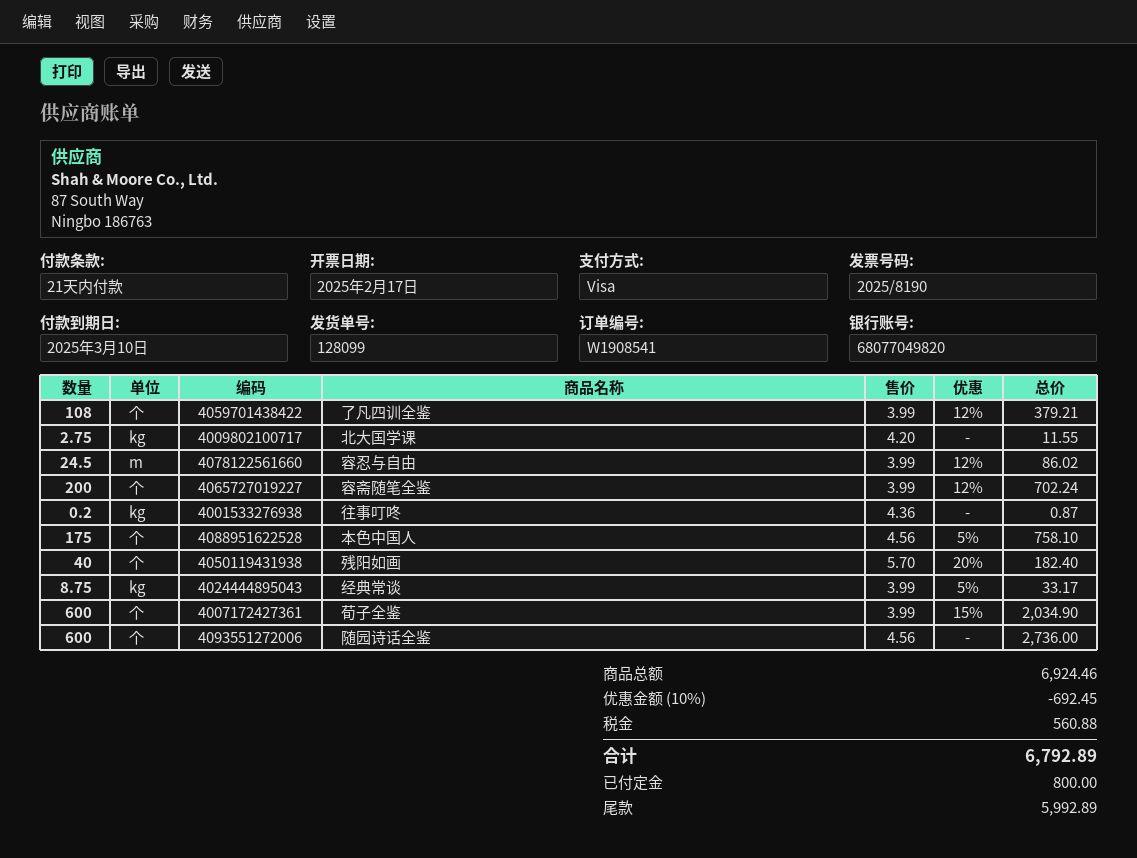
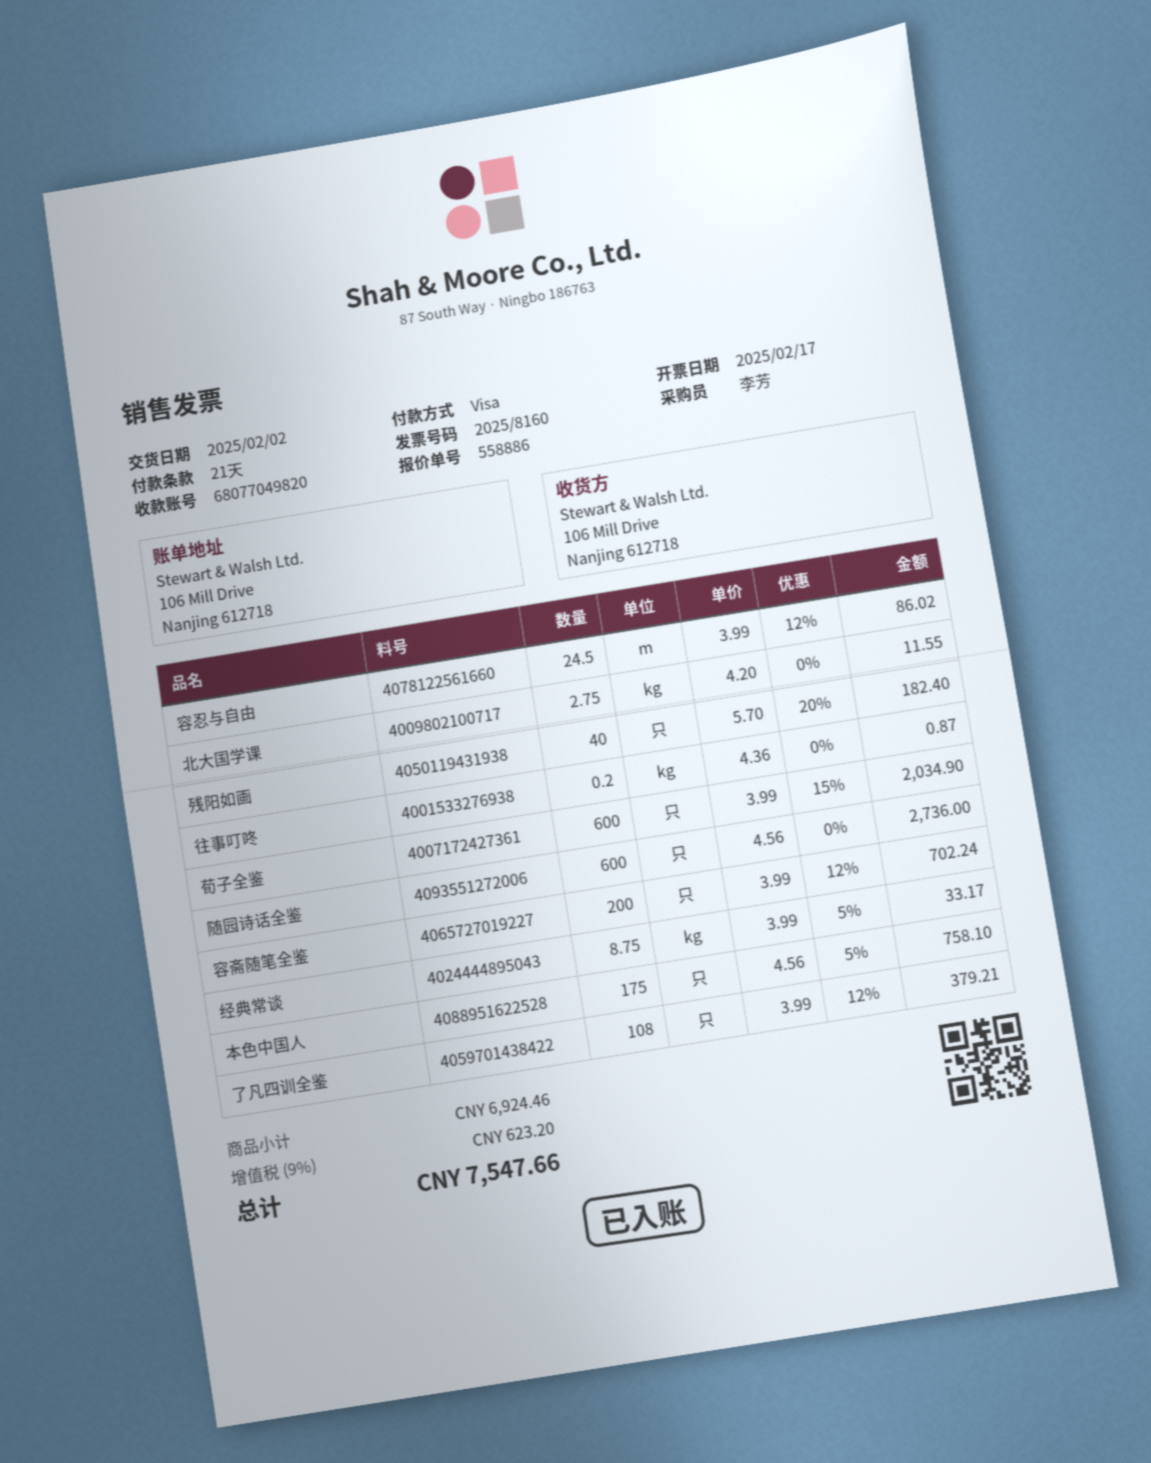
invoice number: 2025/8190 -> 2025/8160
discount: 10% = 692.45 -> none
tax: 560.88 -> 623.20
total: 6792.89 -> 7547.66

